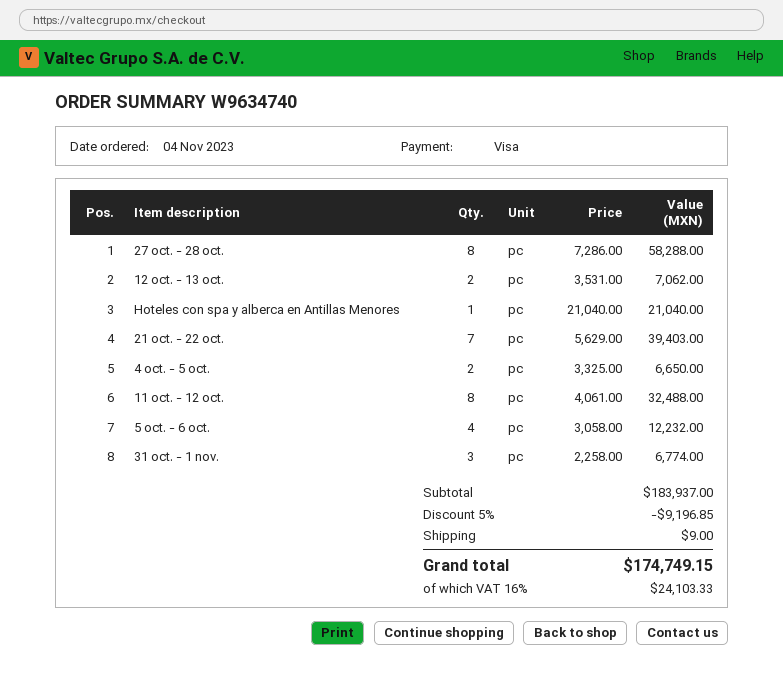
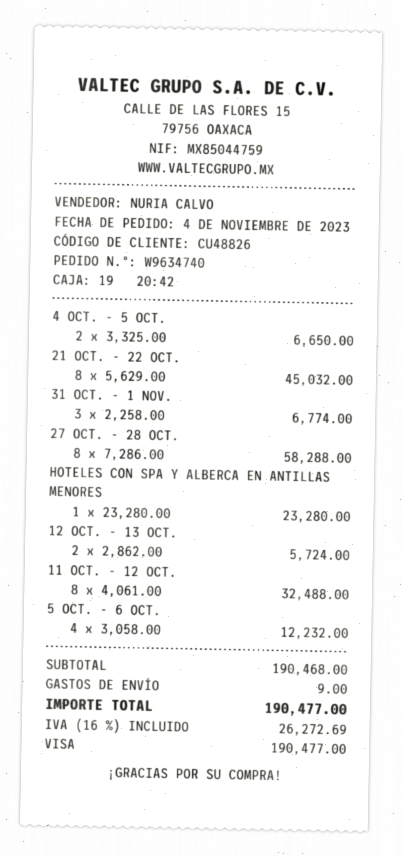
12 oct. - 13 oct.: 2 x 3531.00 = 7062.00 -> 2 x 2862.00 = 5724.00
Hoteles con spa y alberca en Antillas Menores: 1 x 21040.00 = 21040.00 -> 1 x 23280.00 = 23280.00
21 oct. - 22 oct.: 7 x 5629.00 = 39403.00 -> 8 x 5629.00 = 45032.00
subtotal: 183937.00 -> 190468.00
discount: 5% = 9196.85 -> none
tax: 16% = 24103.33 -> 16% = 26272.69
total: 174749.15 -> 190477.00

